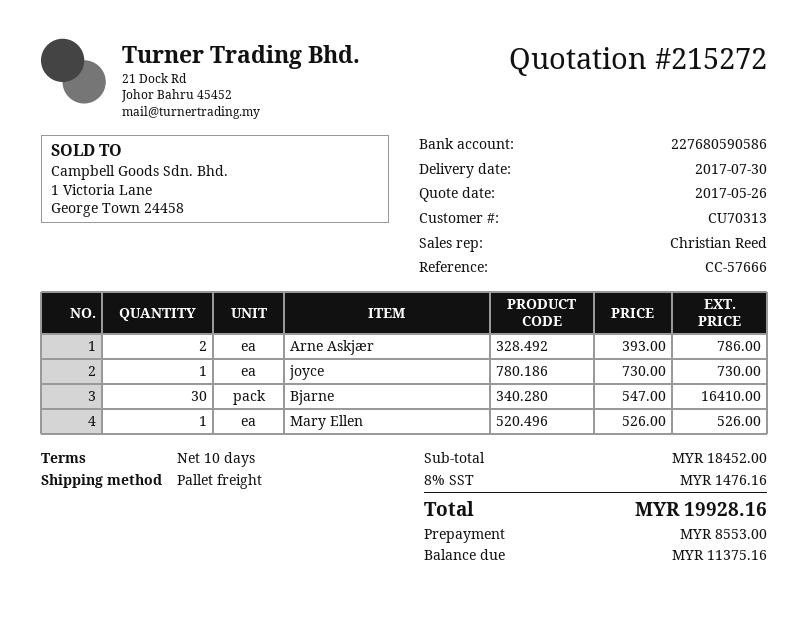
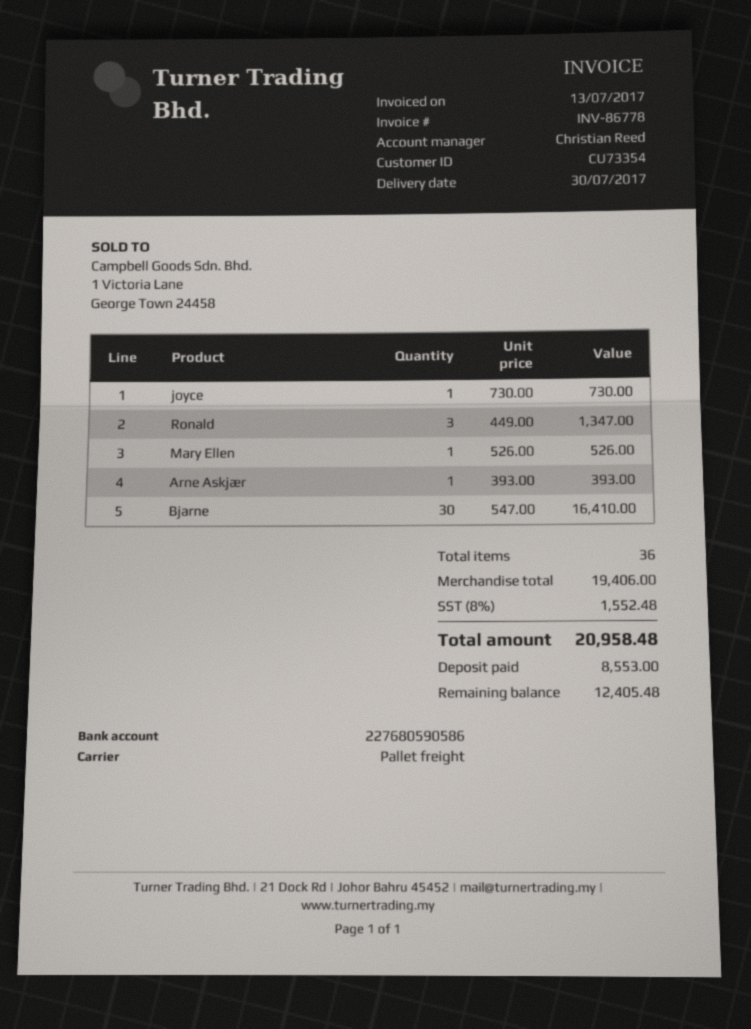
customer number: CU70313 -> CU73354
Arne Askjær: 2 x 393.00 = 786.00 -> 1 x 393.00 = 393.00
Ronald: none -> 3 x 449.00 = 1347.00
subtotal: 18452.00 -> 19406.00
tax: 8% = 1476.16 -> 8% = 1552.48
total: 19928.16 -> 20958.48
balance: 11375.16 -> 12405.48

